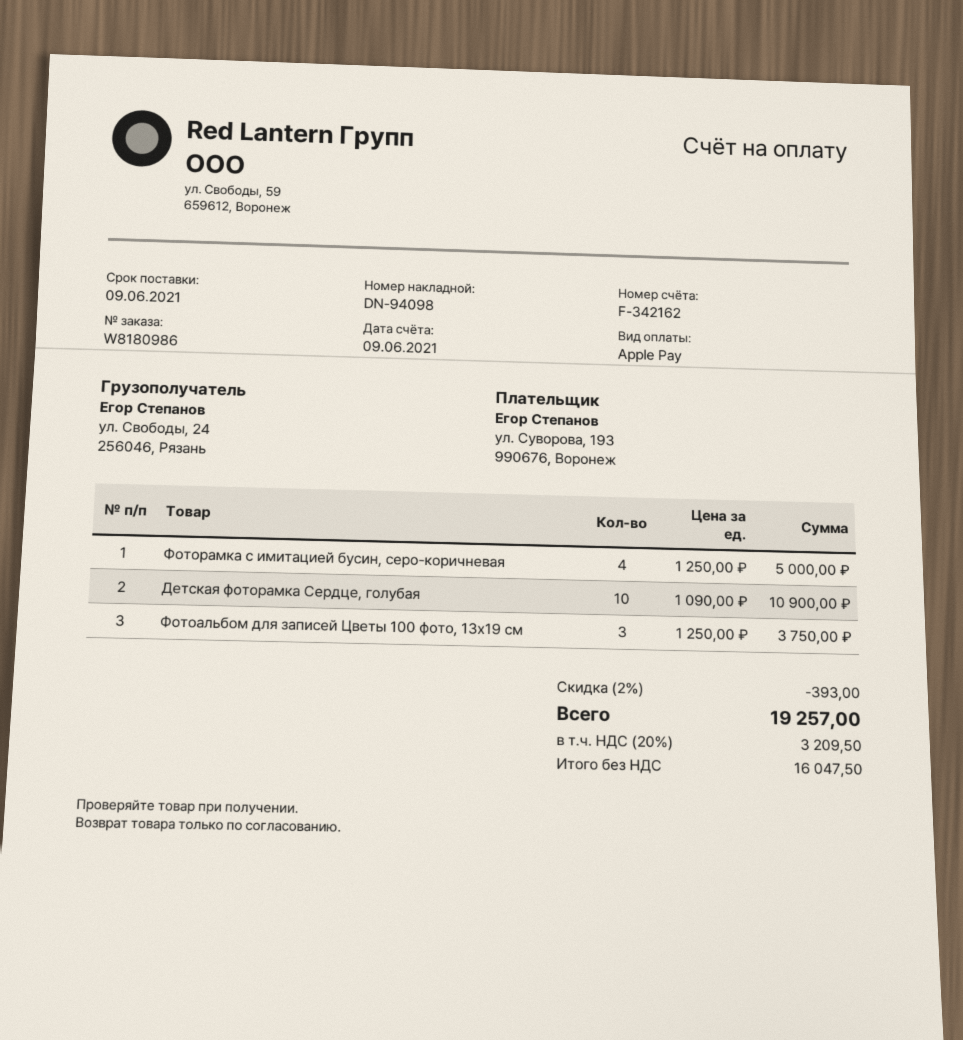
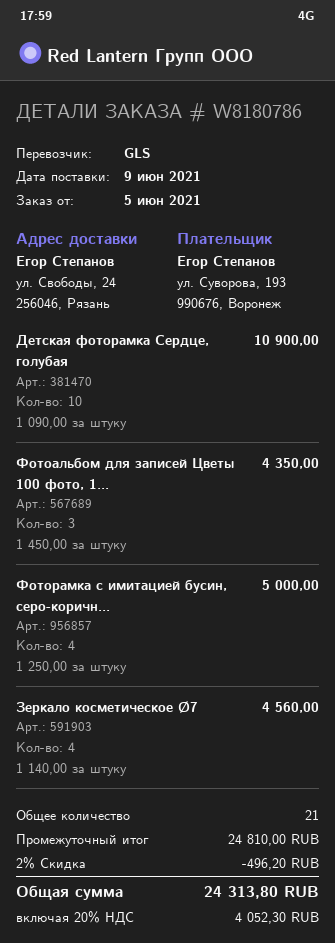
order number: W8180986 -> W8180786
Фотоальбом для записей Цветы 100 фото, 13x19 см: 3 x 1250.00 = 3750.00 -> 3 x 1450.00 = 4350.00
Зеркало косметическое Ø7: none -> 4 x 1140.00 = 4560.00
discount: 2% = 393.00 -> 2% = 496.20
tax: 20% = 3209.50 -> 20% = 4052.30
total: 19257.00 -> 24313.80

